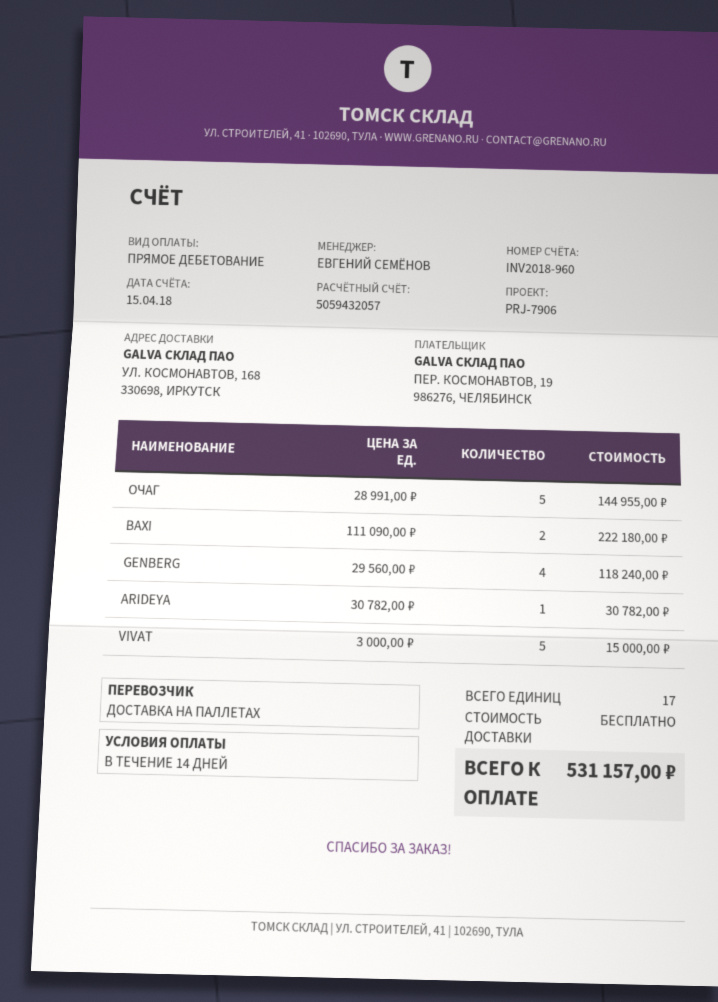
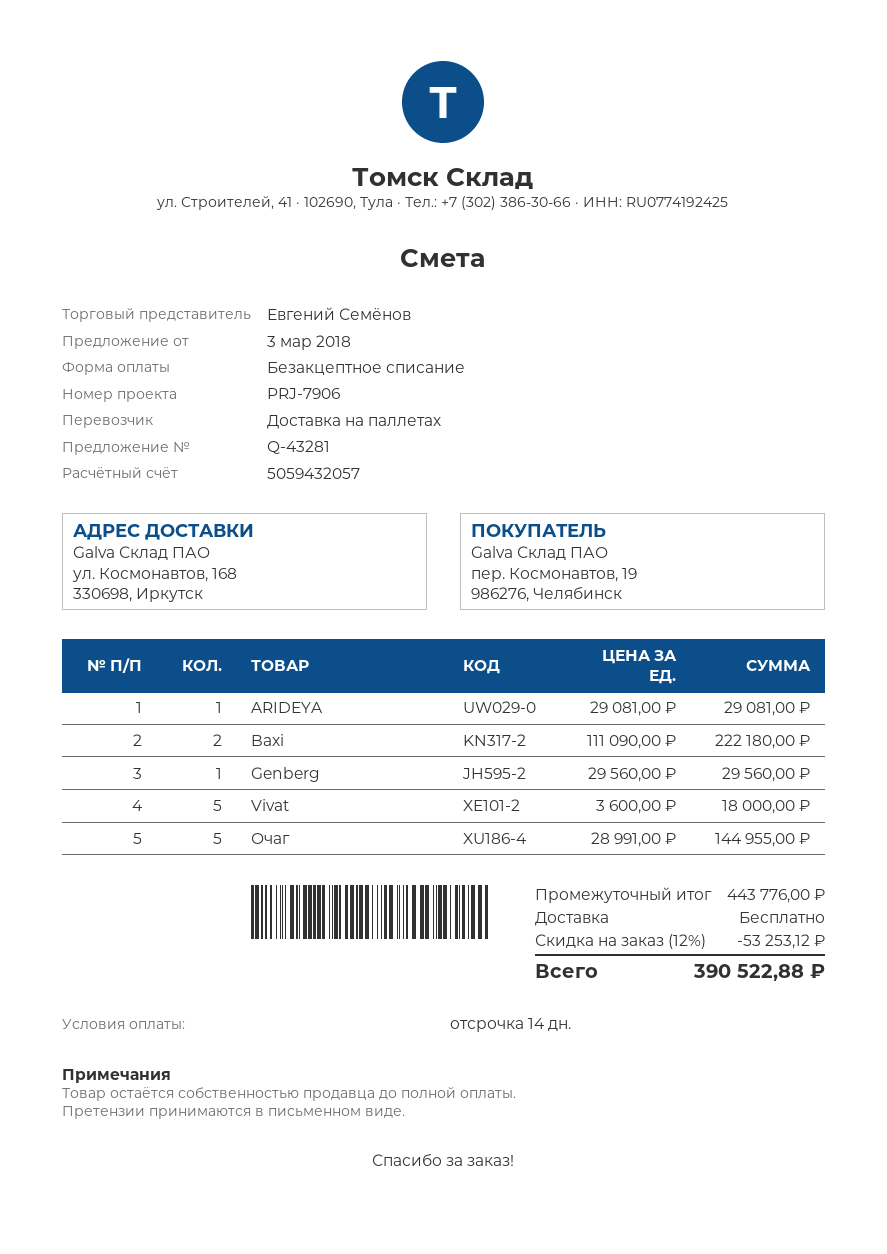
GENBERG: 4 x 29560.00 = 118240.00 -> 1 x 29560.00 = 29560.00
ARIDEYA: 1 x 30782.00 = 30782.00 -> 1 x 29081.00 = 29081.00
VIVAT: 5 x 3000.00 = 15000.00 -> 5 x 3600.00 = 18000.00
discount: none -> 12% = 53253.12
total: 531157.00 -> 390522.88

